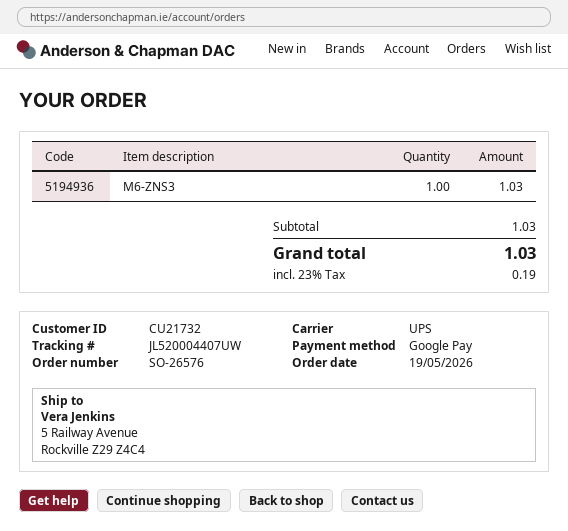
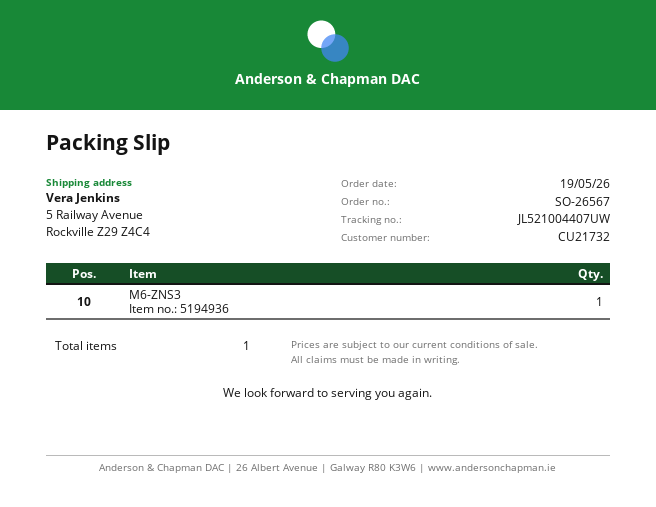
order number: SO-26576 -> SO-26567
tracking number: JL520004407UW -> JL521004407UW

